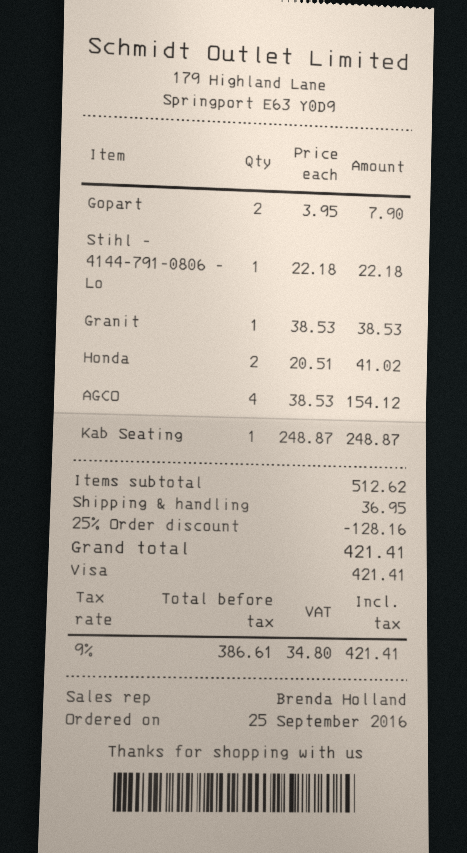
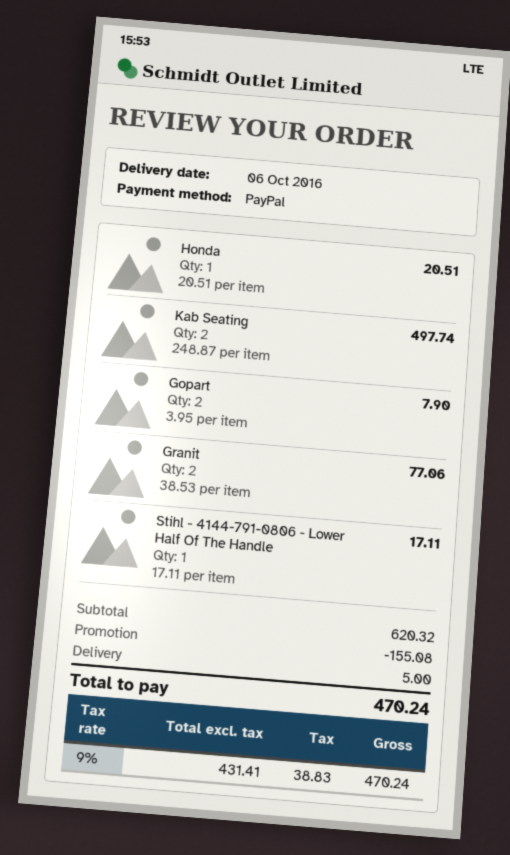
payment method: Visa -> PayPal
Stihl - 4144-791-0806 - Lo: 1 x 22.18 = 22.18 -> 1 x 17.11 = 17.11
Granit: 1 x 38.53 = 38.53 -> 2 x 38.53 = 77.06
Honda: 2 x 20.51 = 41.02 -> 1 x 20.51 = 20.51
AGCO: 4 x 38.53 = 154.12 -> none
Kab Seating: 1 x 248.87 = 248.87 -> 2 x 248.87 = 497.74
subtotal: 512.62 -> 620.32
discount: 128.16 -> 155.08
shipping: 36.95 -> 5.00
net: 386.61 -> 431.41
tax: 9% = 34.80 -> 9% = 38.83
total: 421.41 -> 470.24

